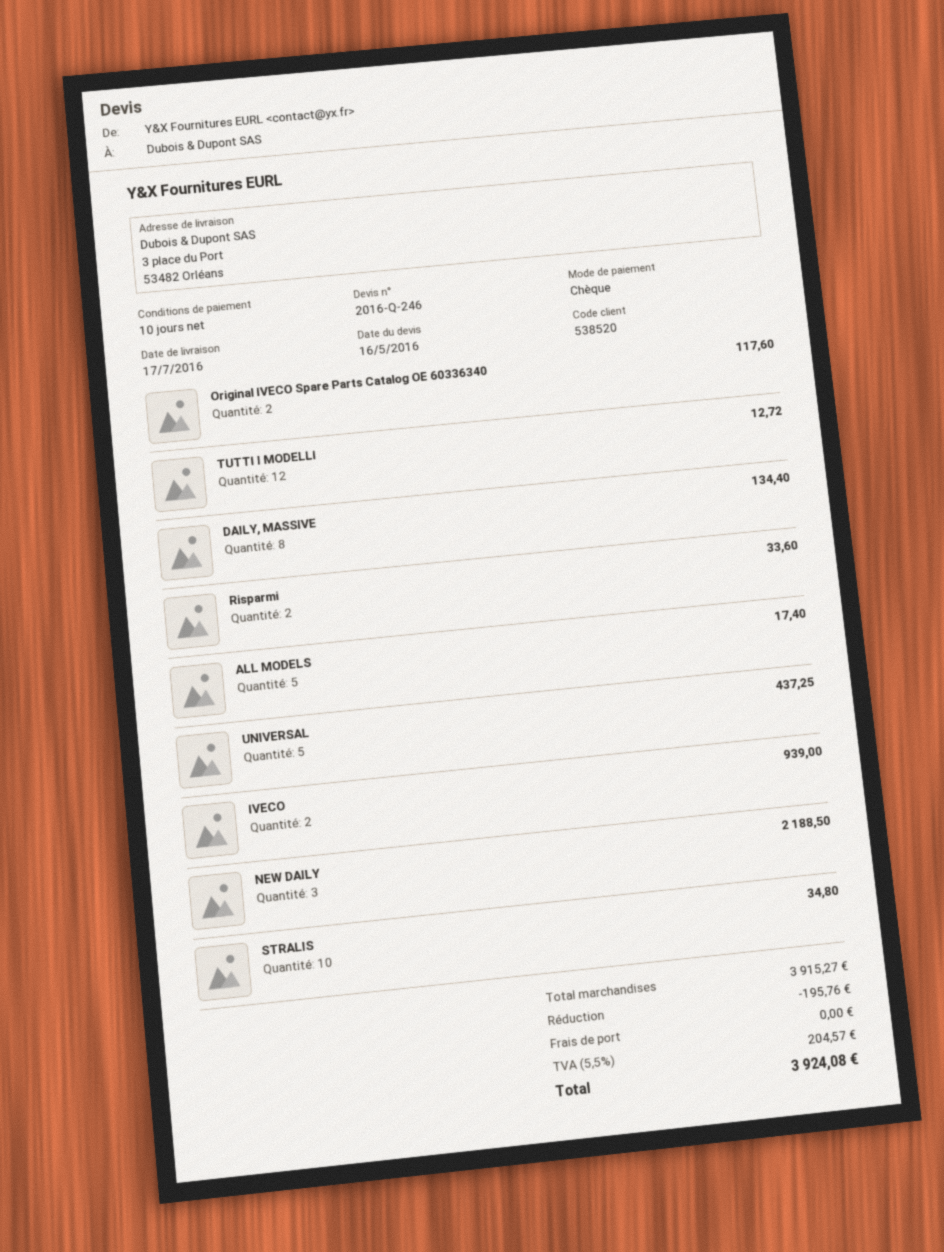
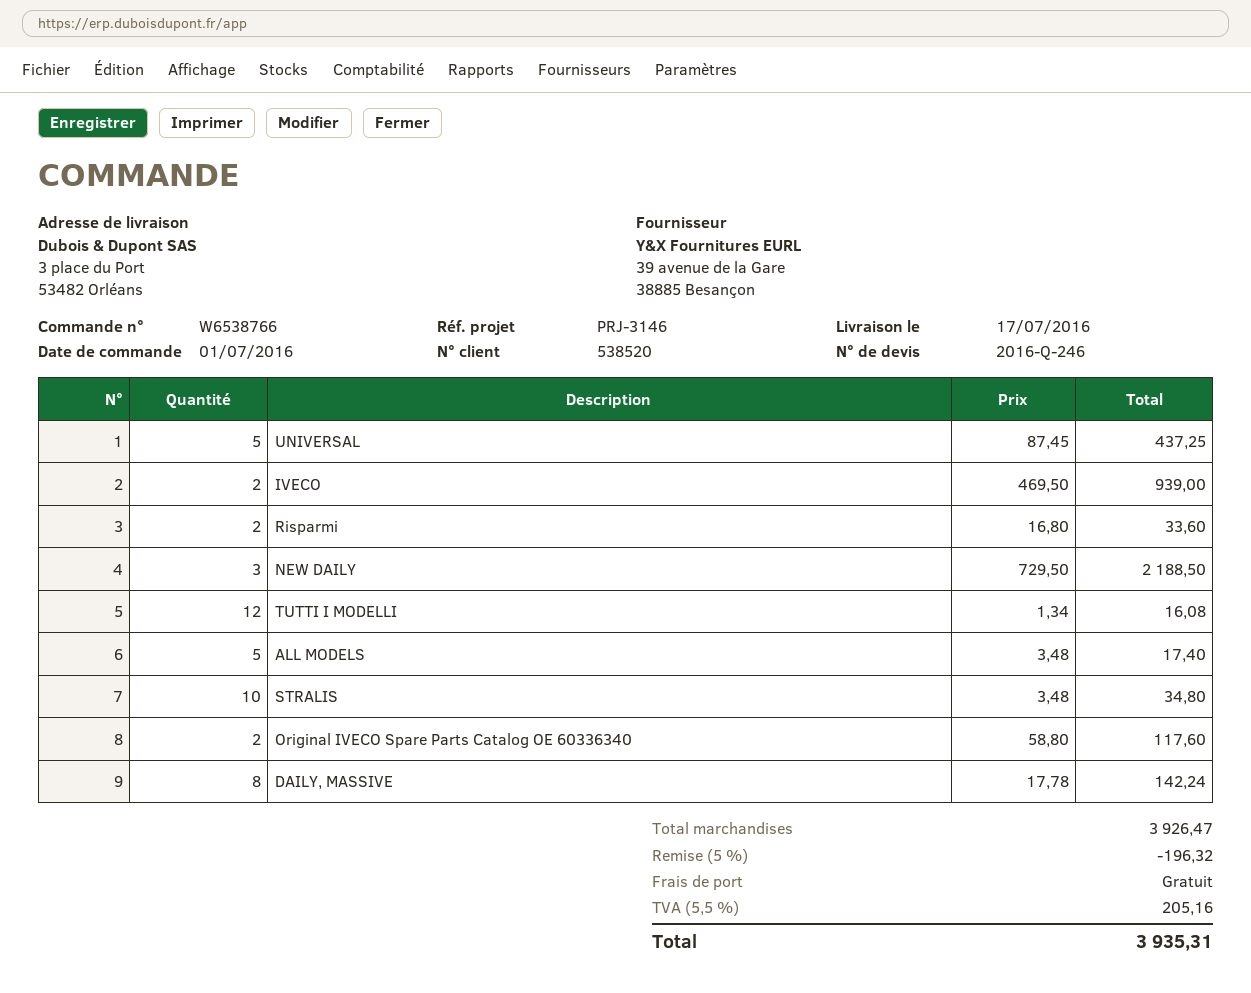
TUTTI I MODELLI: 12 for 12.72 -> 12 for 16.08
DAILY, MASSIVE: 8 for 134.40 -> 8 for 142.24
subtotal: 3915.27 -> 3926.47
discount: 195.76 -> 196.32
tax: 5.5% = 204.57 -> 5.5% = 205.16
total: 3924.08 -> 3935.31

